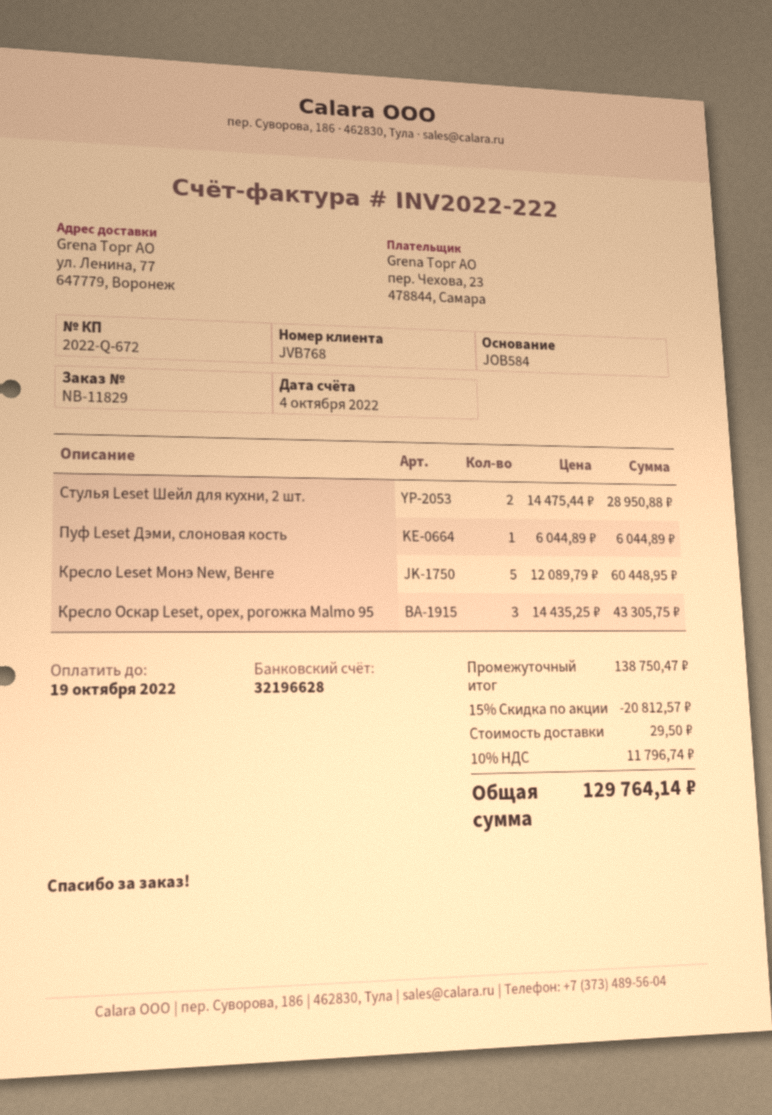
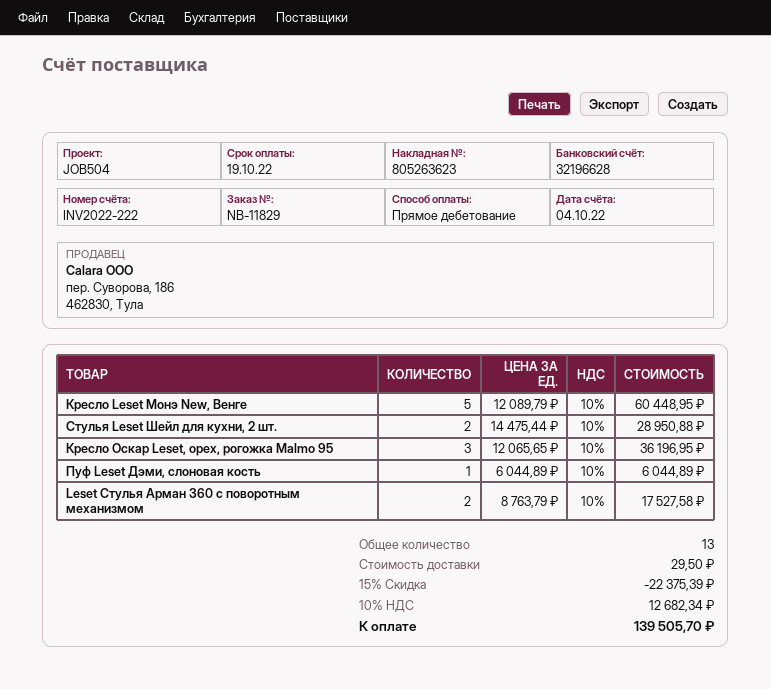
reference: JOB584 -> JOB504
Кресло Оскар Leset, орех, рогожка Malmo 95: 3 x 14435.25 = 43305.75 -> 3 x 12065.65 = 36196.95
Leset Стулья Арман 360 с поворотным механизмом: none -> 2 x 8763.79 = 17527.58
discount: 15% = 20812.57 -> 15% = 22375.39
tax: 10% = 11796.74 -> 10% = 12682.34
total: 129764.14 -> 139505.70

